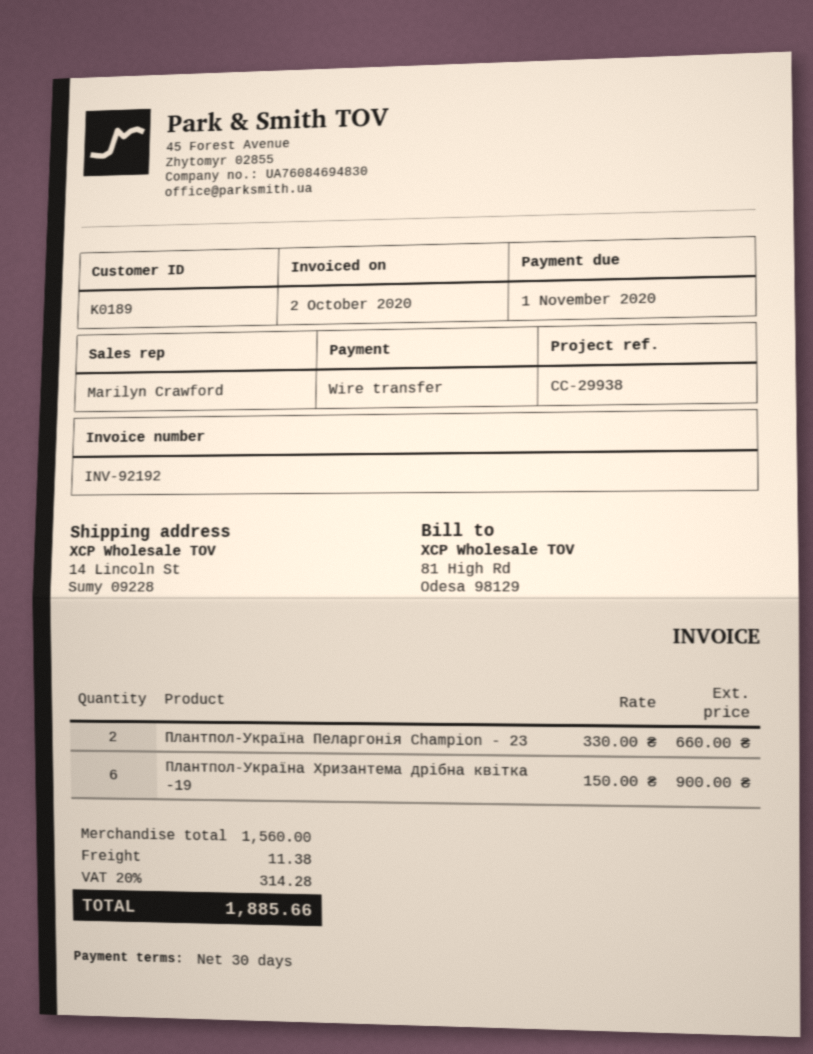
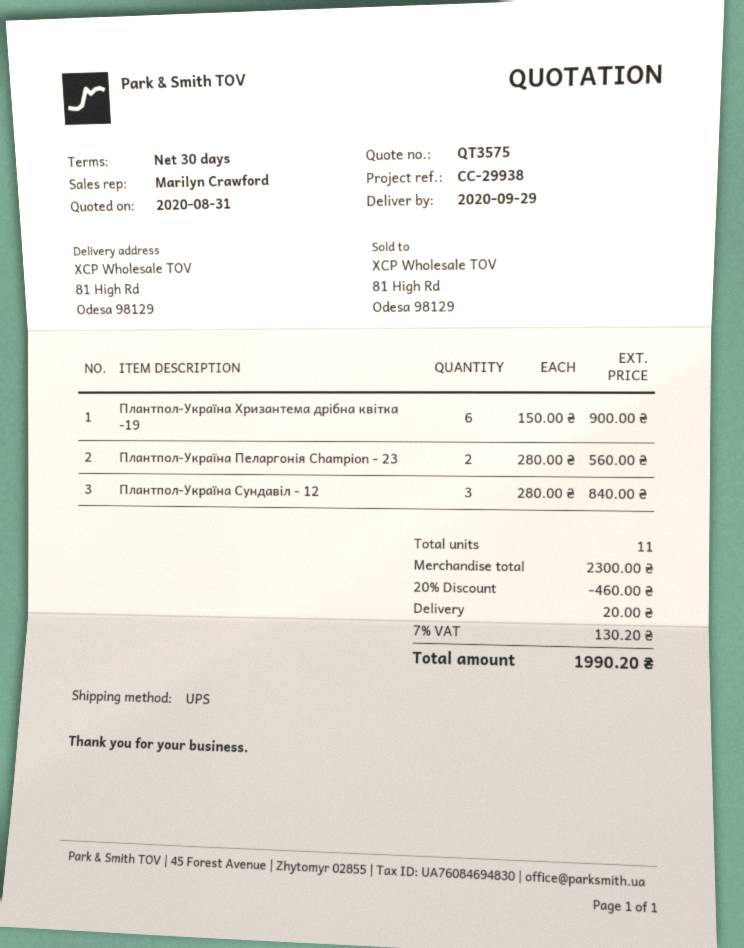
ship to: 14 Lincoln St, Sumy 09228 -> 81 High Rd, Odesa 98129
Плантпол-Україна Пеларгонія Champion - 23: 2 x 330.00 = 660.00 -> 2 x 280.00 = 560.00
Плантпол-Україна Сундавіл - 12: none -> 3 x 280.00 = 840.00
subtotal: 1560.00 -> 2300.00
discount: none -> 20% = 460.00
shipping: 11.38 -> 20.00
tax: 20% = 314.28 -> 7% = 130.20
total: 1885.66 -> 1990.20

